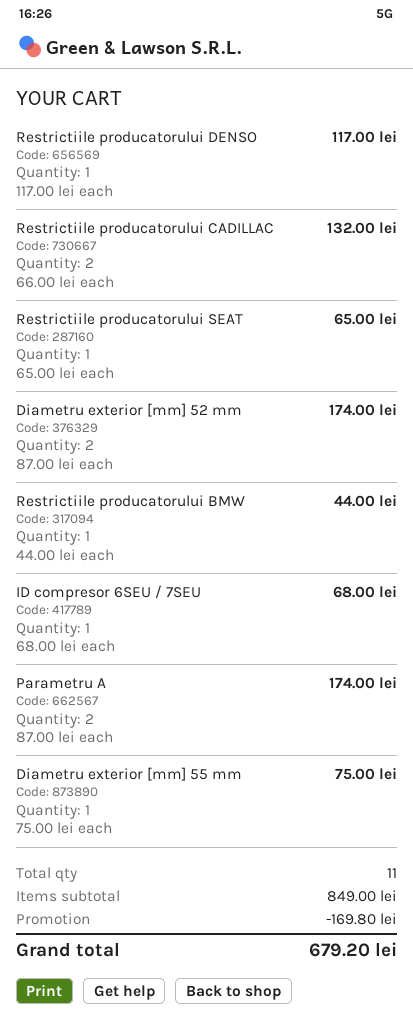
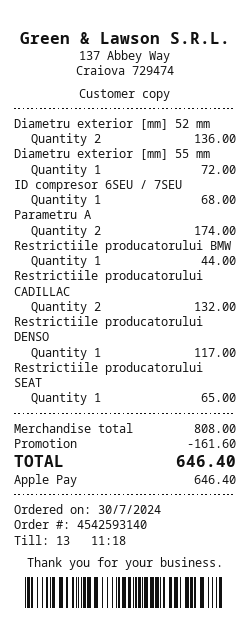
Diametru exterior [mm] 52 mm: 2 for 174.00 -> 2 for 136.00
Diametru exterior [mm] 55 mm: 1 for 75.00 -> 1 for 72.00
subtotal: 849.00 -> 808.00
discount: 169.80 -> 161.60
total: 679.20 -> 646.40

